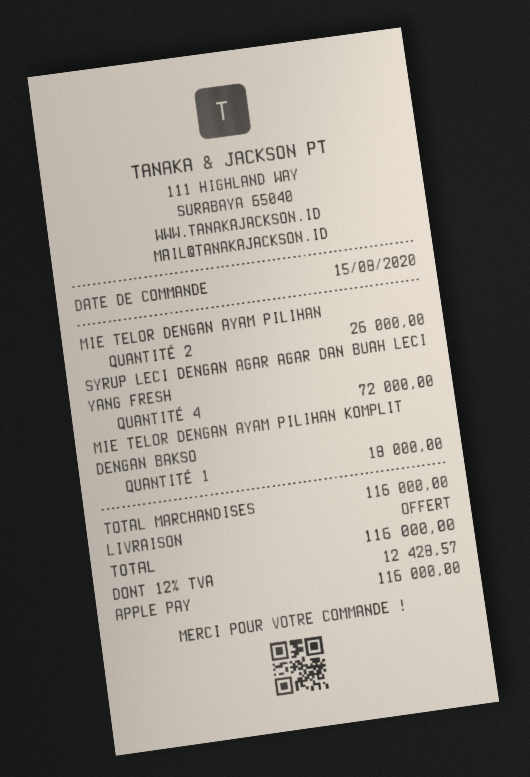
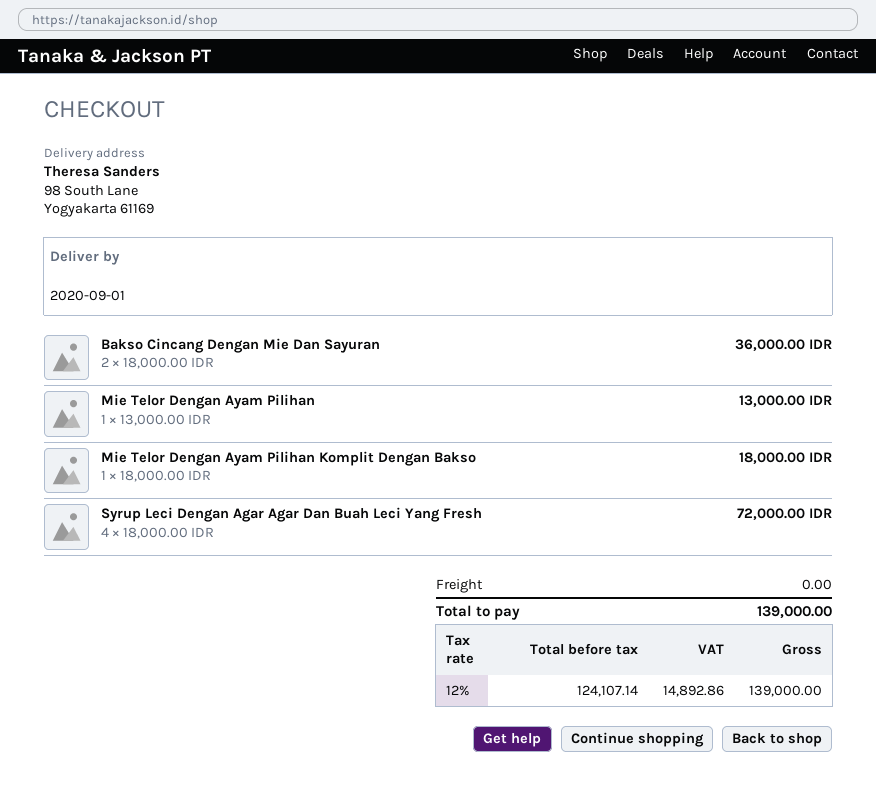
MIE TELOR DENGAN AYAM PILIHAN: 2 for 26000.00 -> 1 for 13000.00
Bakso Cincang Dengan Mie Dan Sayuran: none -> 2 for 36000.00
tax: 12% = 12428.57 -> 12% = 14892.86
total: 116000.00 -> 139000.00

